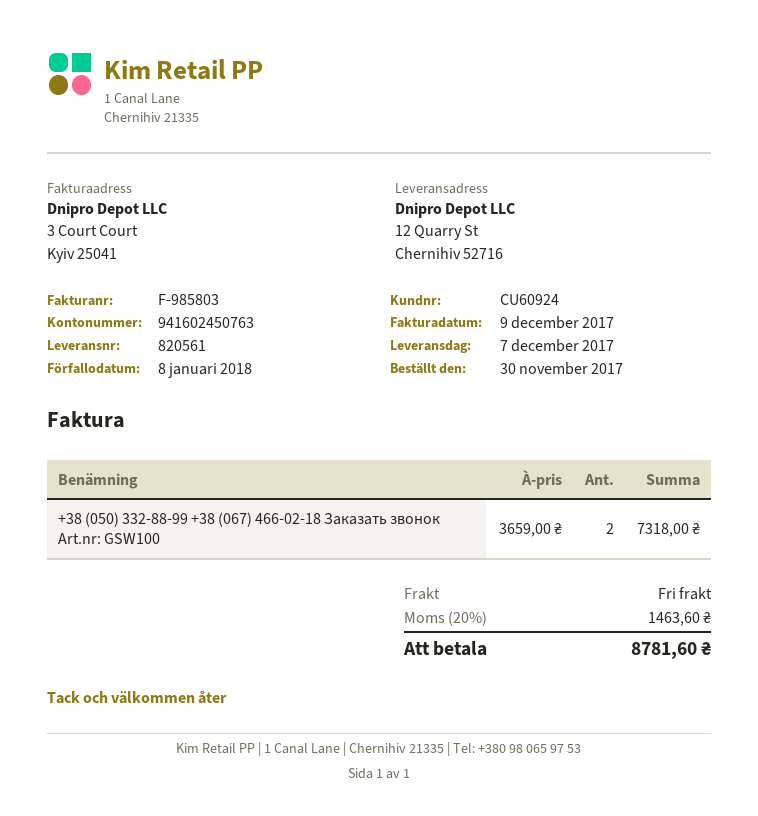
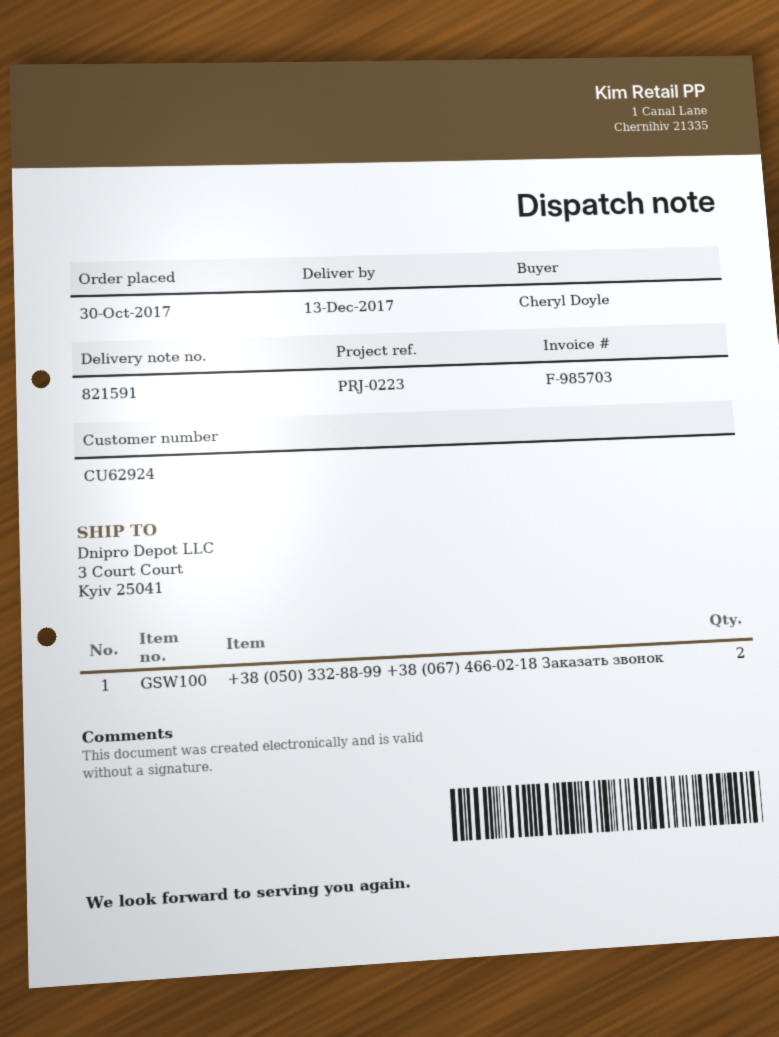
order date: 2017-11-30 -> 2017-10-30
delivery note number: 820561 -> 821591
delivery date: 2017-12-07 -> 2017-12-13
invoice number: F-985803 -> F-985703
customer number: CU60924 -> CU62924
ship to: 12 Quarry St, Chernihiv 52716 -> 3 Court Court, Kyiv 25041

